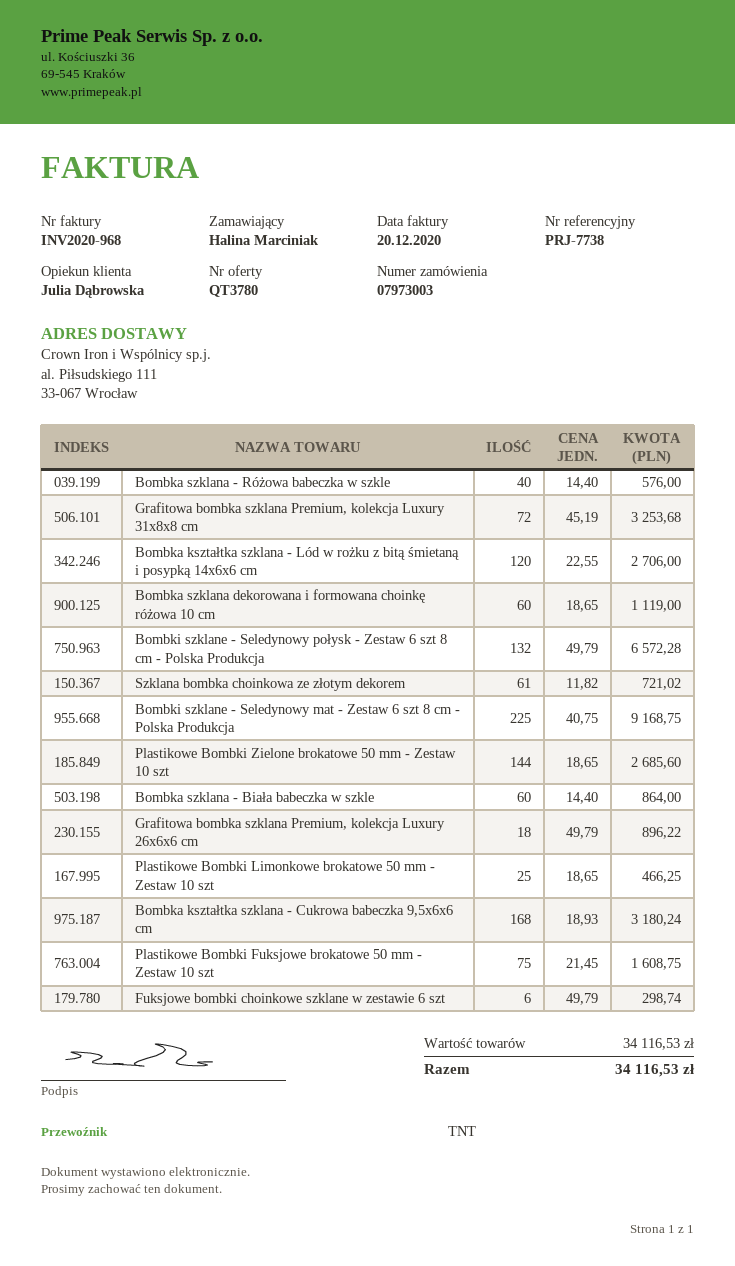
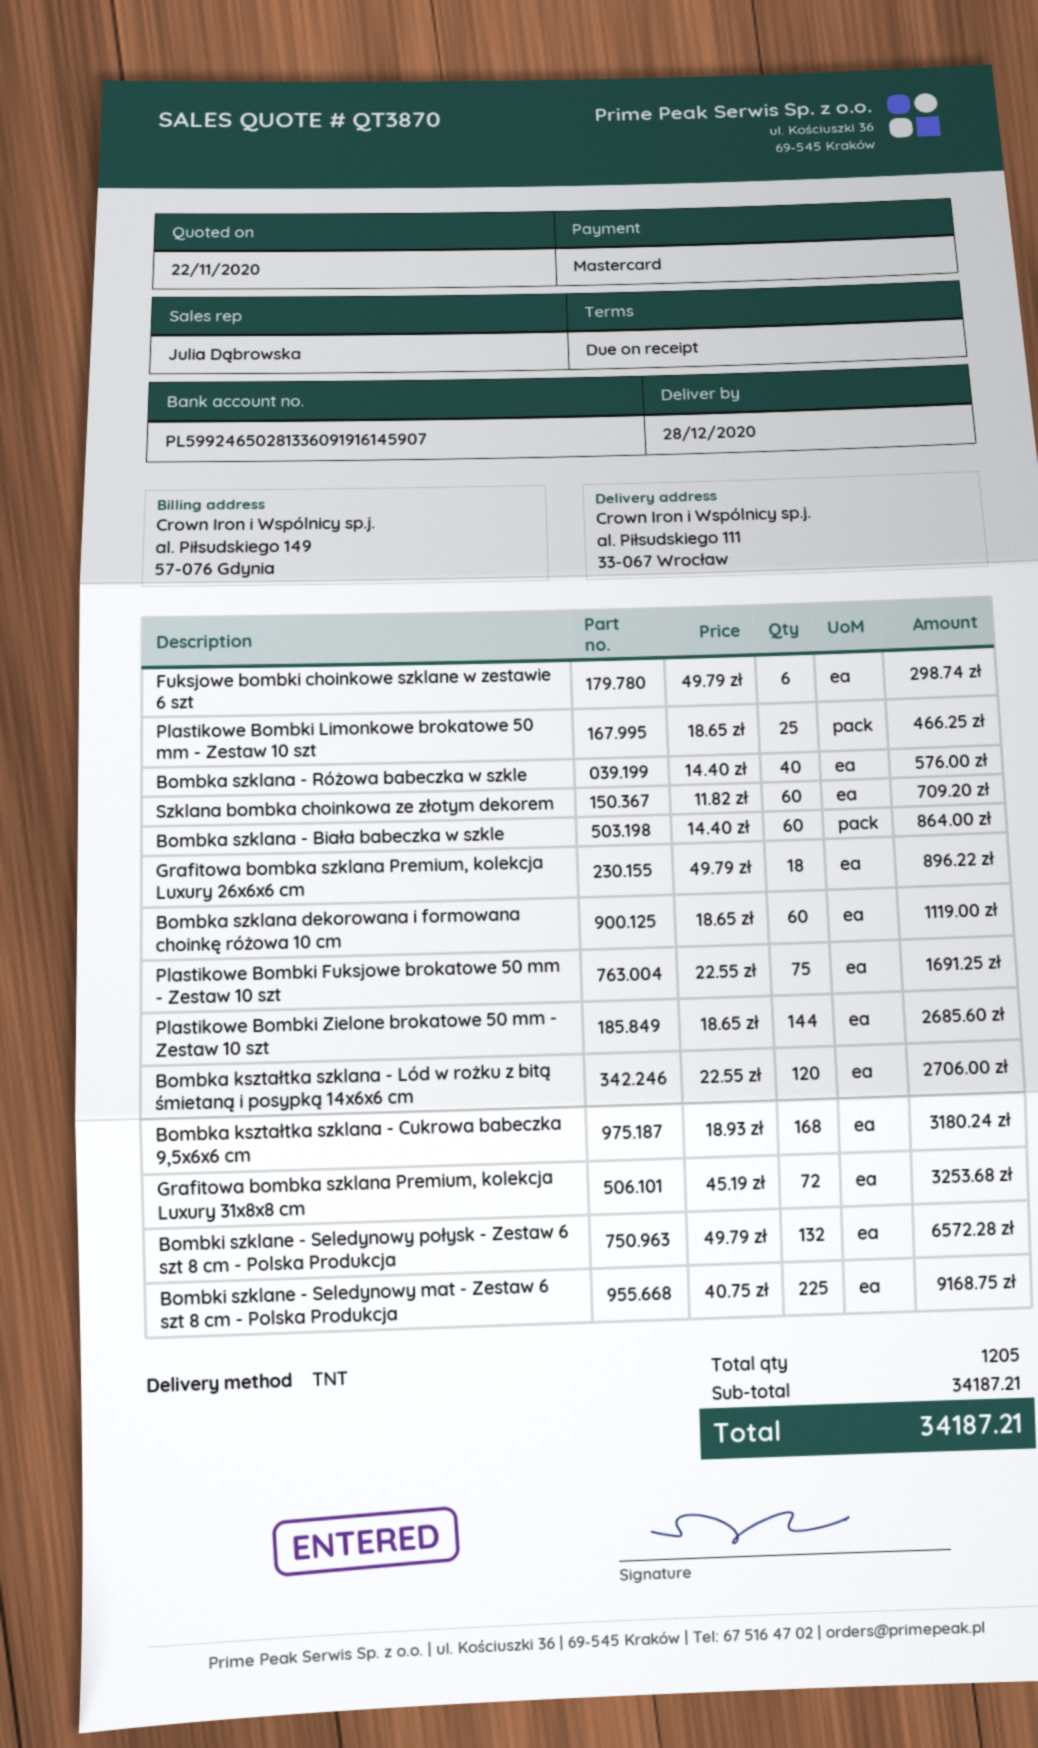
quote number: QT3780 -> QT3870
Szklana bombka choinkowa ze złotym dekorem: 61 x 11.82 = 721.02 -> 60 x 11.82 = 709.20
Plastikowe Bombki Fuksjowe brokatowe 50 mm - Zestaw 10 szt: 75 x 21.45 = 1608.75 -> 75 x 22.55 = 1691.25
subtotal: 34116.53 -> 34187.21
total: 34116.53 -> 34187.21

